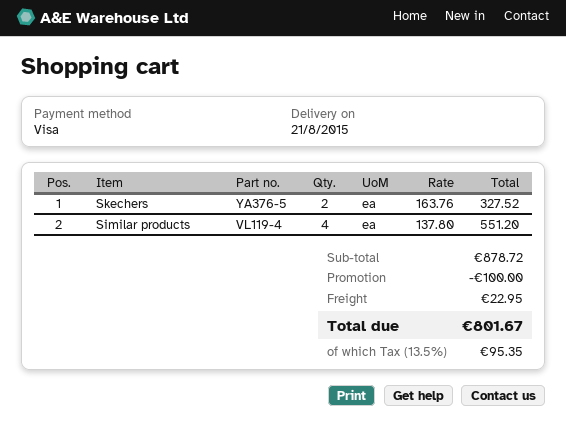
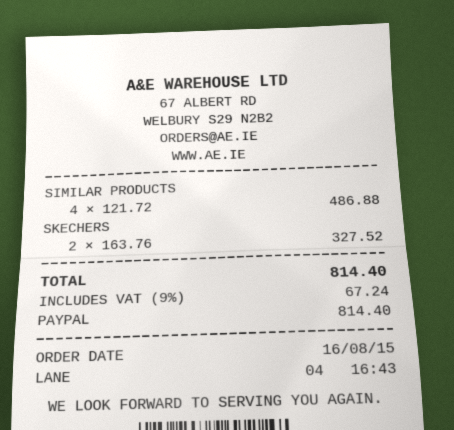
payment method: Visa -> PayPal
Similar products: 4 x 137.80 = 551.20 -> 4 x 121.72 = 486.88
discount: 100.00 -> none
shipping: 22.95 -> none
tax: 13.5% = 95.35 -> 9% = 67.24
total: 801.67 -> 814.40

